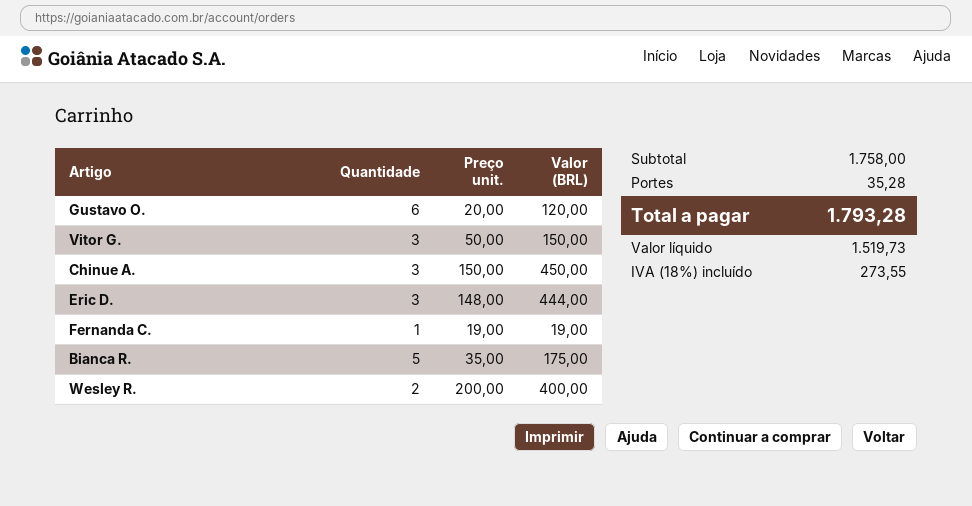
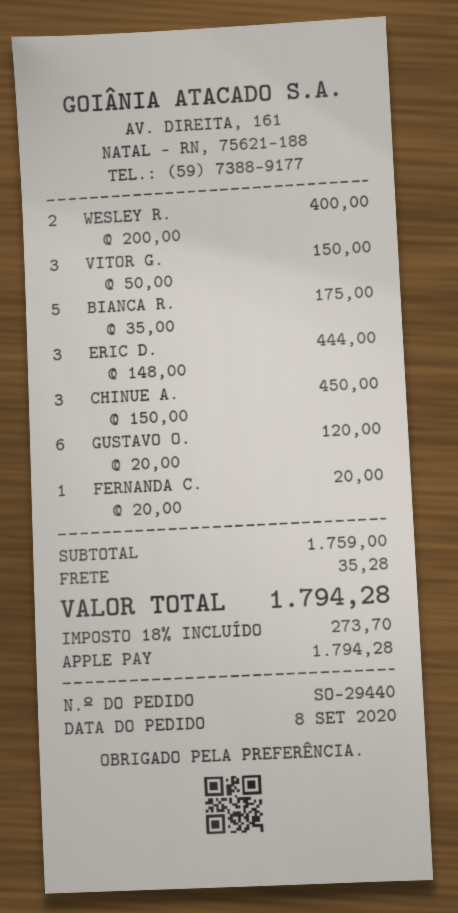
Fernanda C.: 1 x 19.00 = 19.00 -> 1 x 20.00 = 20.00
subtotal: 1758.00 -> 1759.00
tax: 18% = 273.55 -> 18% = 273.70
total: 1793.28 -> 1794.28

